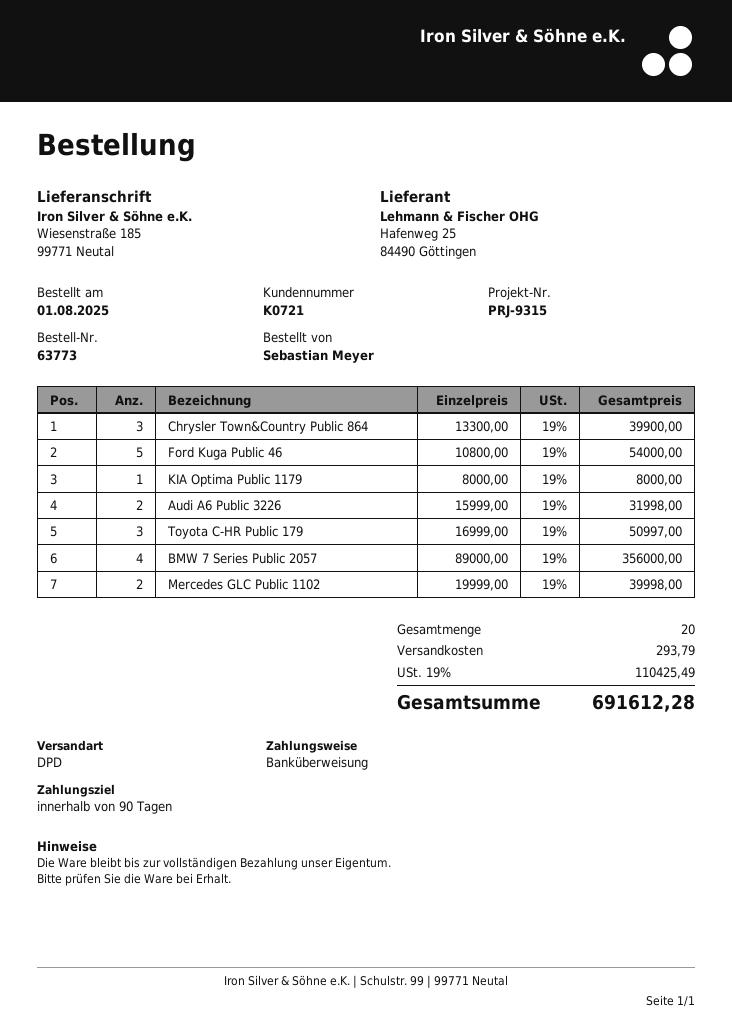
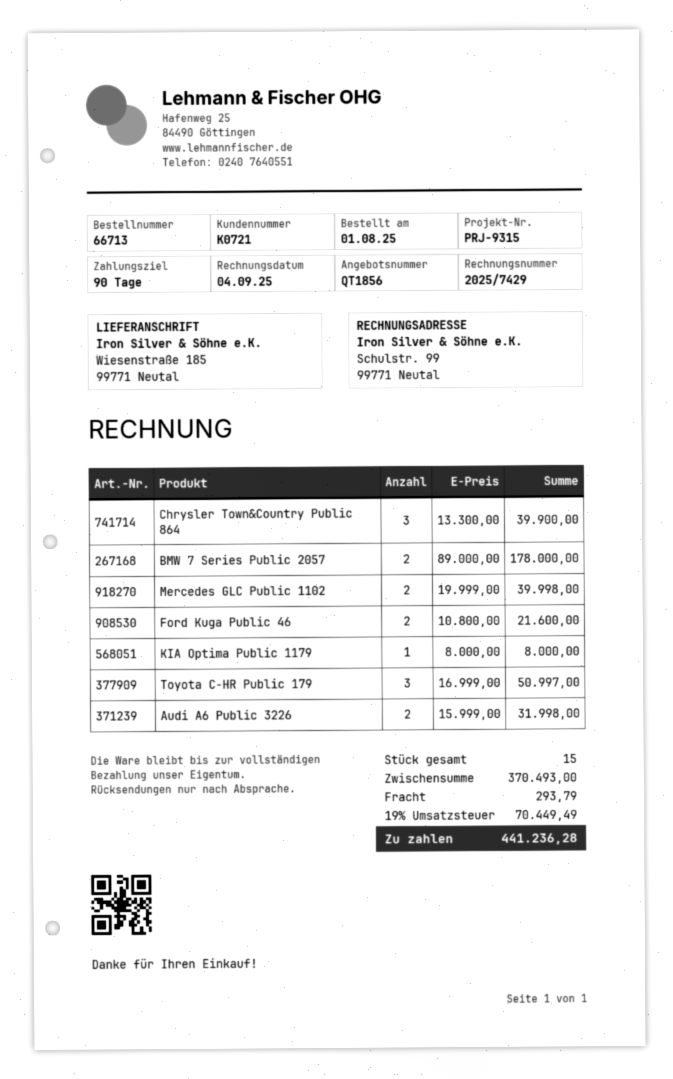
order number: 63773 -> 66713
Ford Kuga Public 46: 5 x 10800.00 = 54000.00 -> 2 x 10800.00 = 21600.00
BMW 7 Series Public 2057: 4 x 89000.00 = 356000.00 -> 2 x 89000.00 = 178000.00
total quantity: 20 -> 15
tax: 19% = 110425.49 -> 19% = 70449.49
total: 691612.28 -> 441236.28

